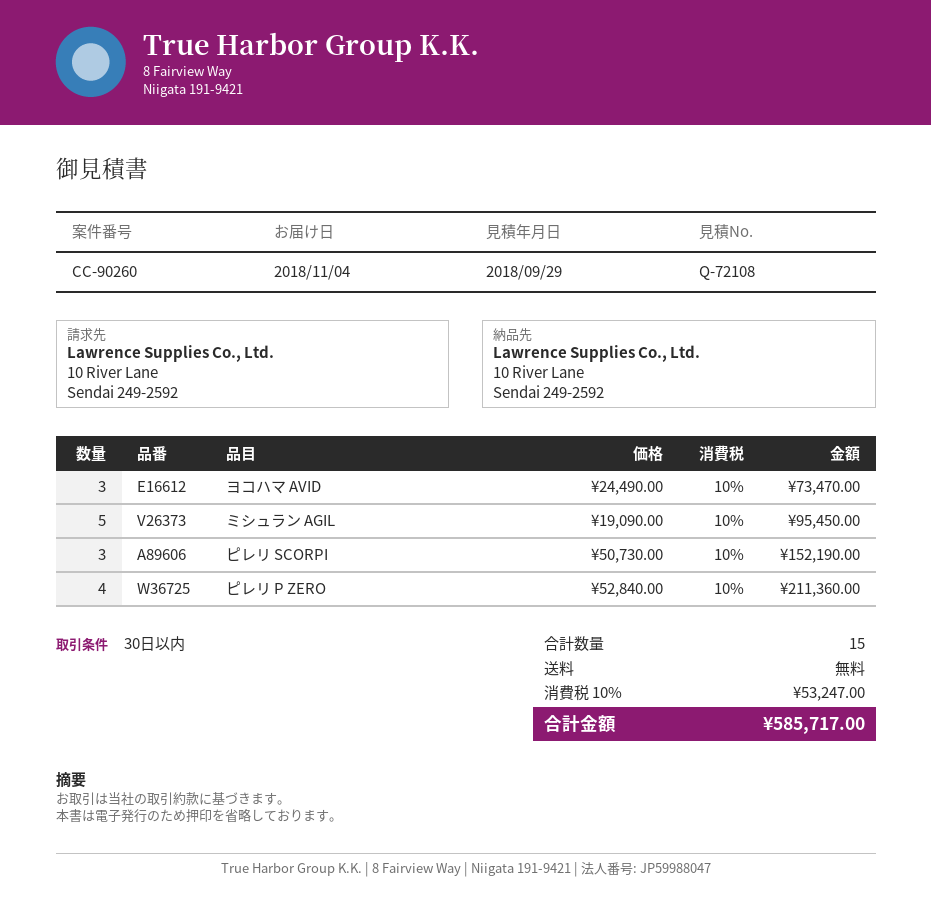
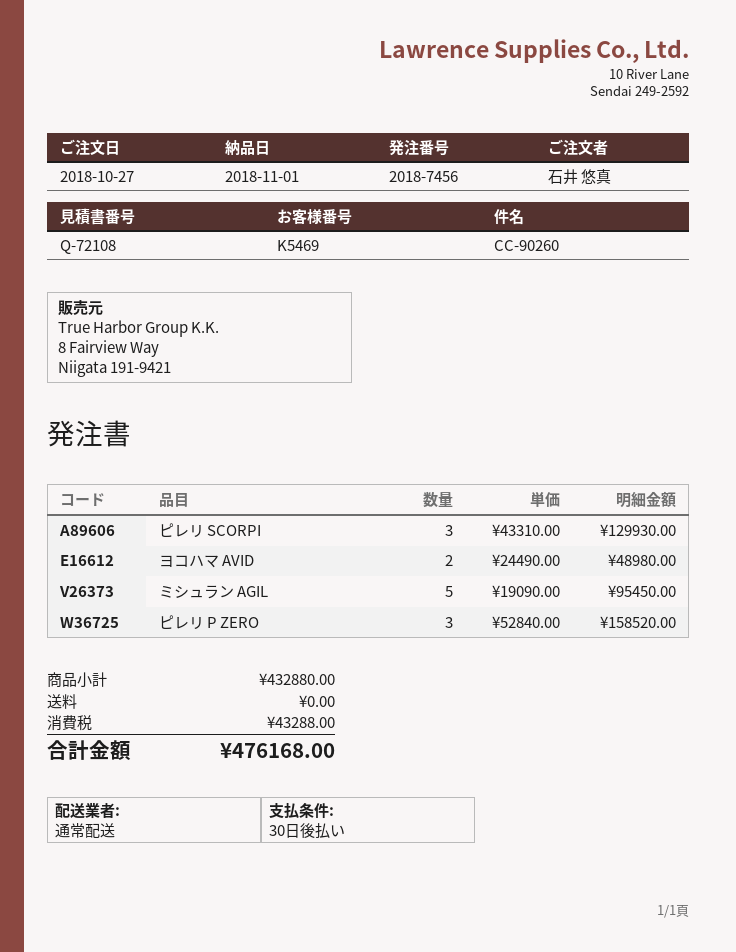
delivery date: 2018-11-04 -> 2018-11-01
ヨコハマ AVID: 3 x 24490.00 = 73470.00 -> 2 x 24490.00 = 48980.00
ピレリ SCORPI: 3 x 50730.00 = 152190.00 -> 3 x 43310.00 = 129930.00
ピレリ P ZERO: 4 x 52840.00 = 211360.00 -> 3 x 52840.00 = 158520.00
tax: 53247.00 -> 43288.00
total: 585717.00 -> 476168.00

